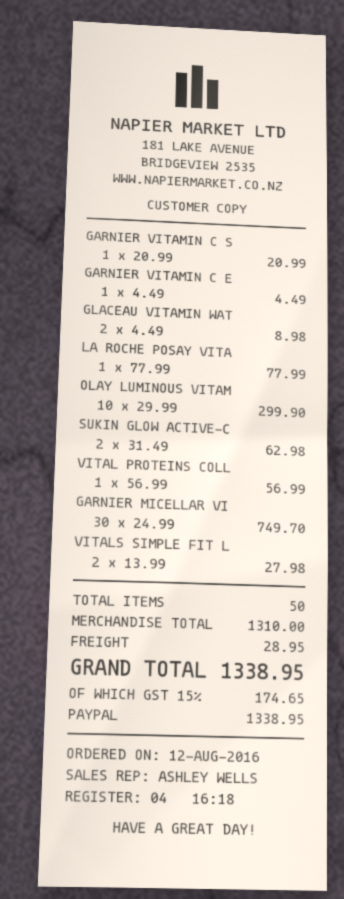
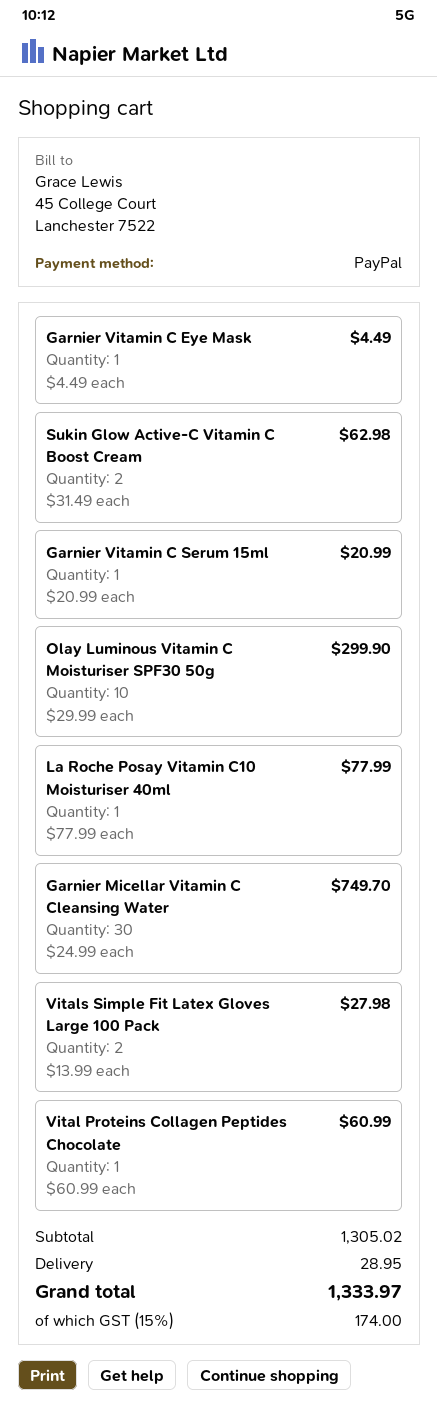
GLACEAU VITAMIN WAT: 2 x 4.49 = 8.98 -> none
VITAL PROTEINS COLL: 1 x 56.99 = 56.99 -> 1 x 60.99 = 60.99
subtotal: 1310.00 -> 1305.02
tax: 15% = 174.65 -> 15% = 174.00
total: 1338.95 -> 1333.97

